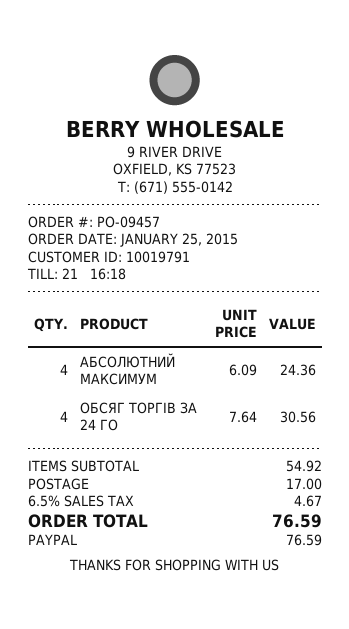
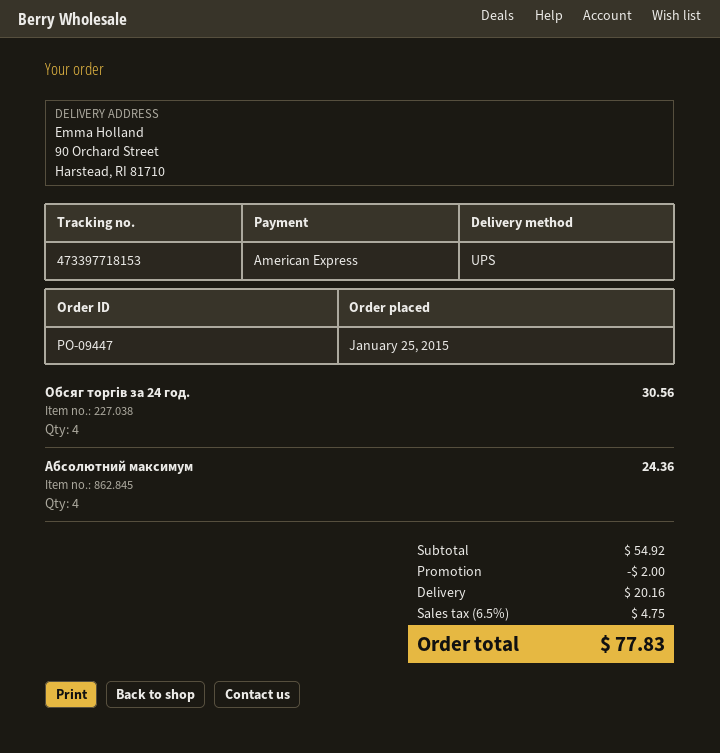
order number: PO-09457 -> PO-09447
payment method: PayPal -> American Express
discount: none -> 2.00
shipping: 17.00 -> 20.16
tax: 6.5% = 4.67 -> 6.5% = 4.75
total: 76.59 -> 77.83

